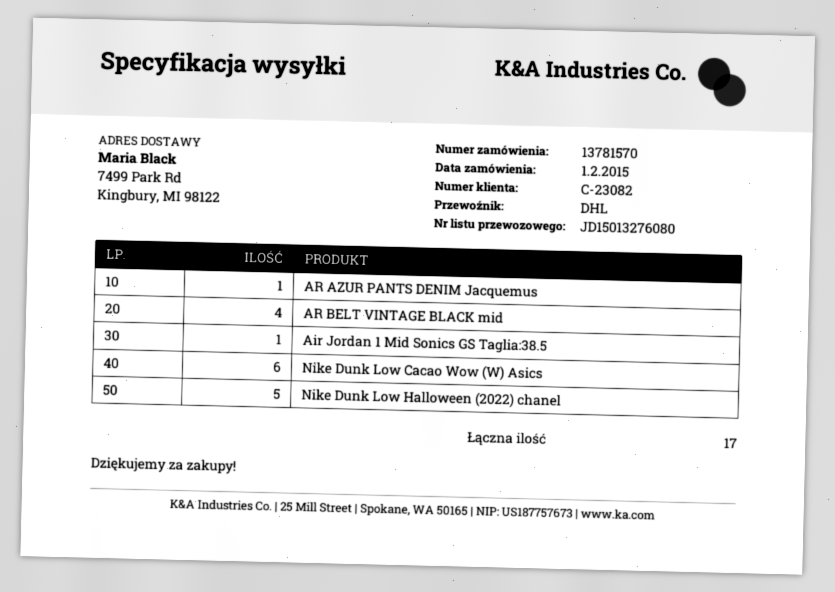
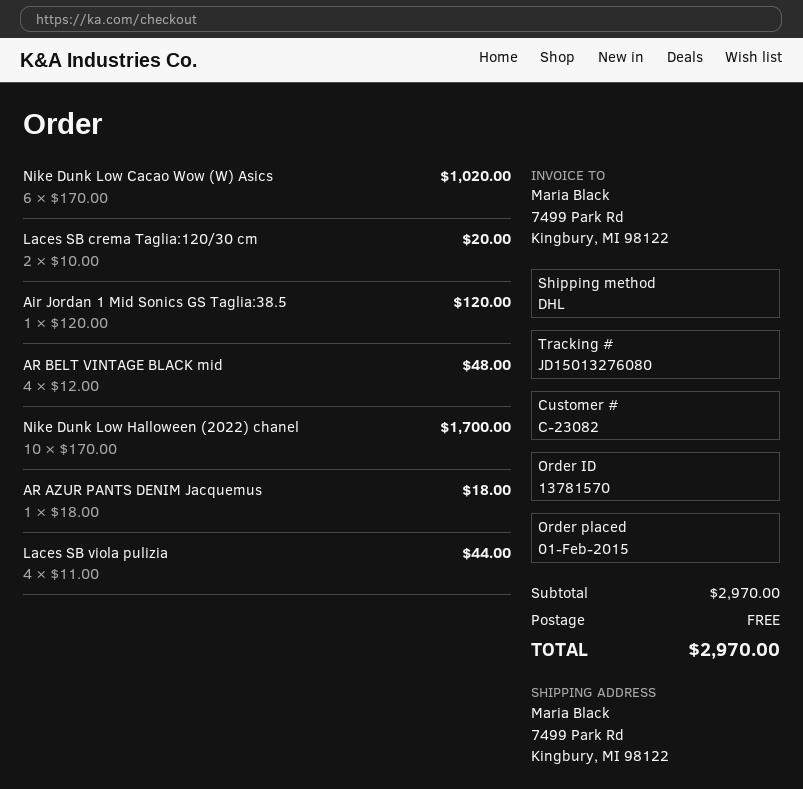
Nike Dunk Low Halloween (2022) chanel: 5 -> 10
Laces SB crema Taglia:120/30 cm: none -> 2
Laces SB viola pulizia: none -> 4

